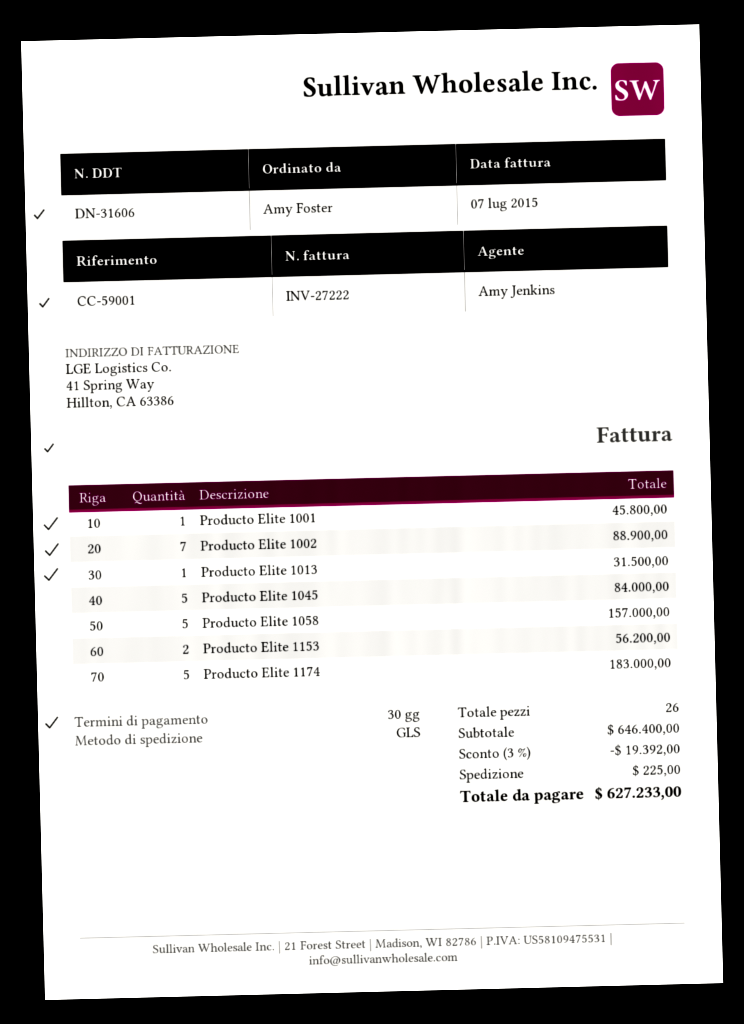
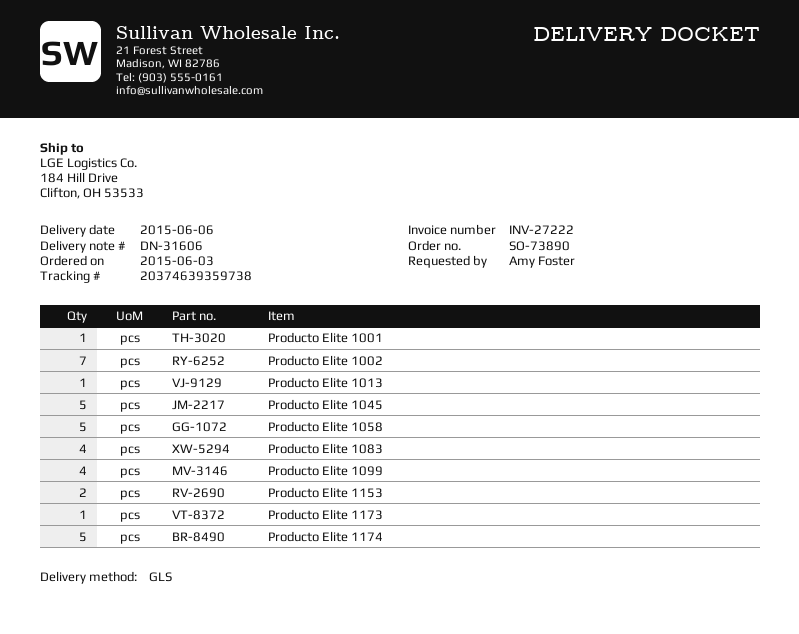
Producto Elite 1083: none -> 4
Producto Elite 1099: none -> 4
Producto Elite 1173: none -> 1

